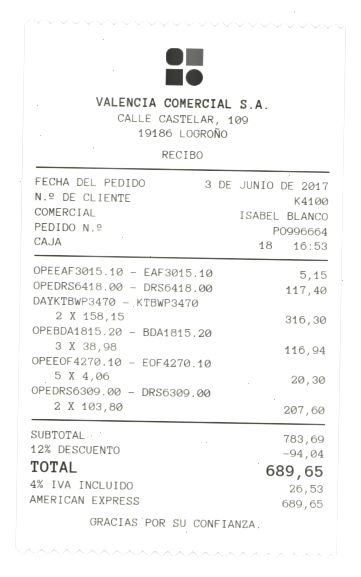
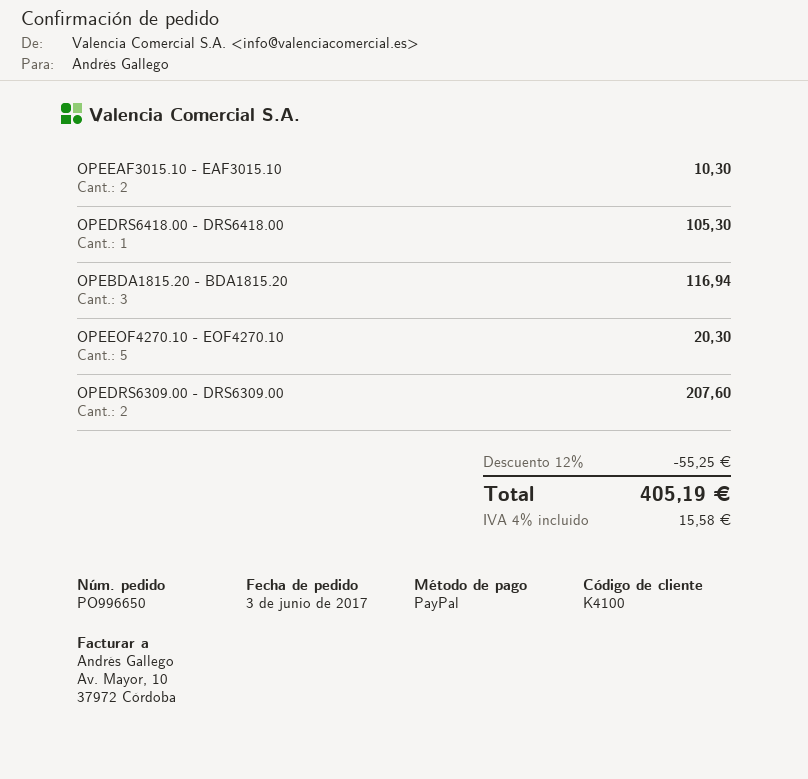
order number: PO996664 -> PO996650
payment method: American Express -> PayPal
OPEEAF3015.10 - EAF3015.10: 1 for 5.15 -> 2 for 10.30
OPEDRS6418.00 - DRS6418.00: 1 for 117.40 -> 1 for 105.30
DAYKTBWP3470 - KTBWP3470: 2 for 316.30 -> none
discount: 12% = 94.04 -> 12% = 55.25
tax: 4% = 26.53 -> 4% = 15.58
total: 689.65 -> 405.19

